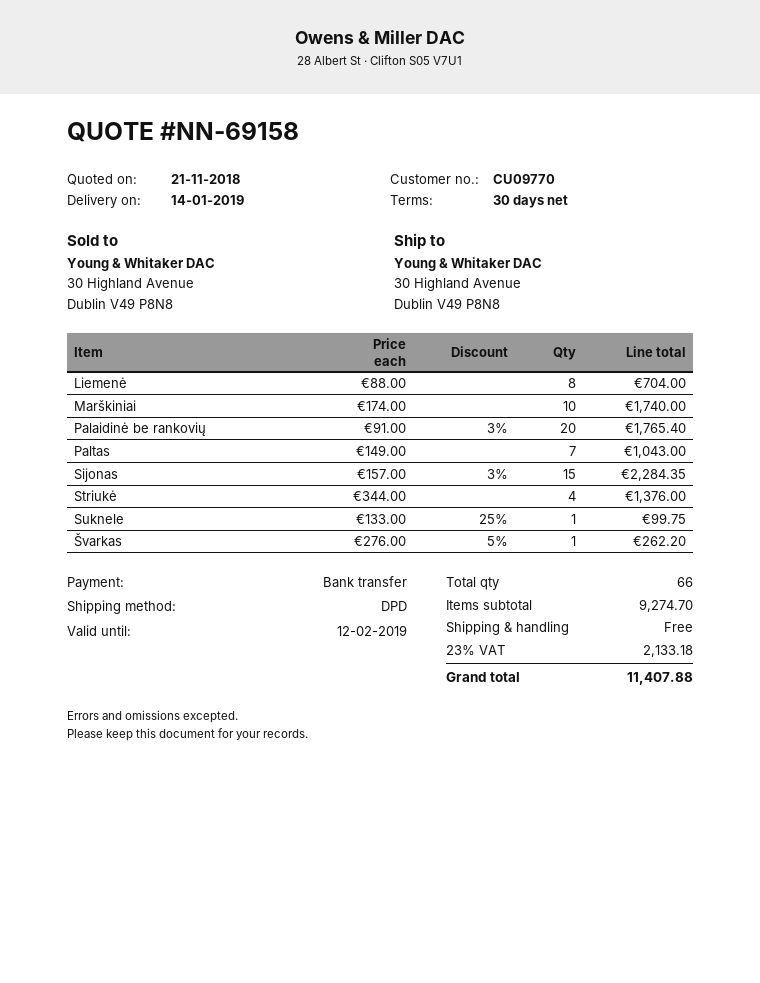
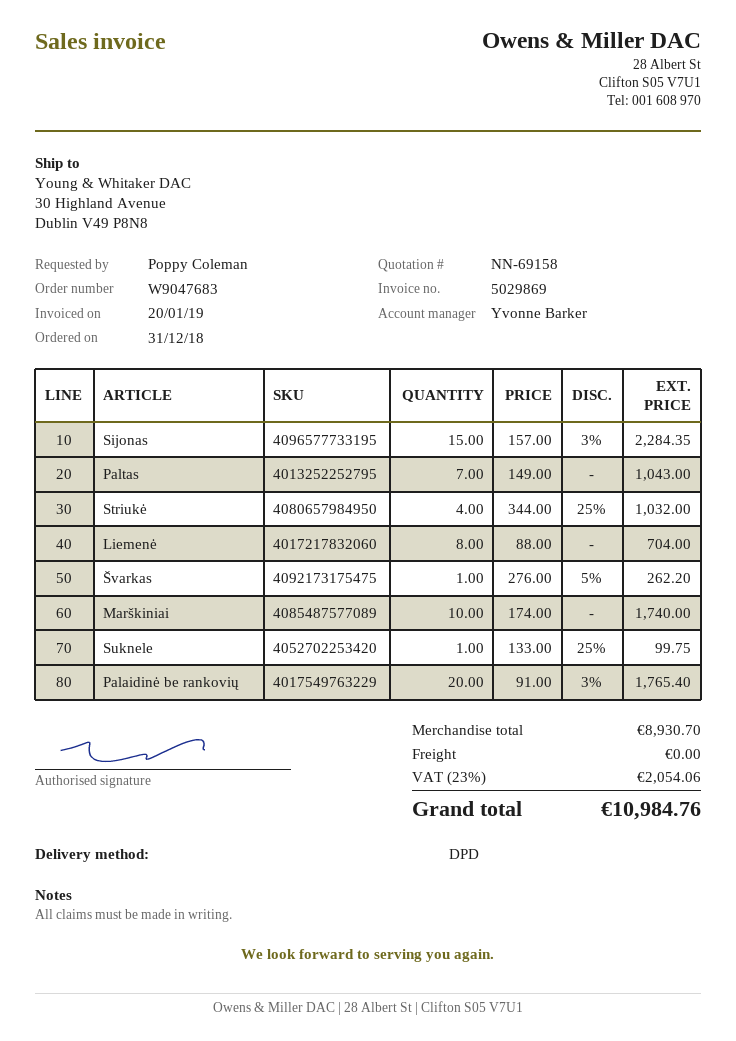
Striukė: 4 x 344.00 = 1376.00 -> 4 x 344.00 - 25% = 1032.00
subtotal: 9274.70 -> 8930.70
tax: 23% = 2133.18 -> 23% = 2054.06
total: 11407.88 -> 10984.76

